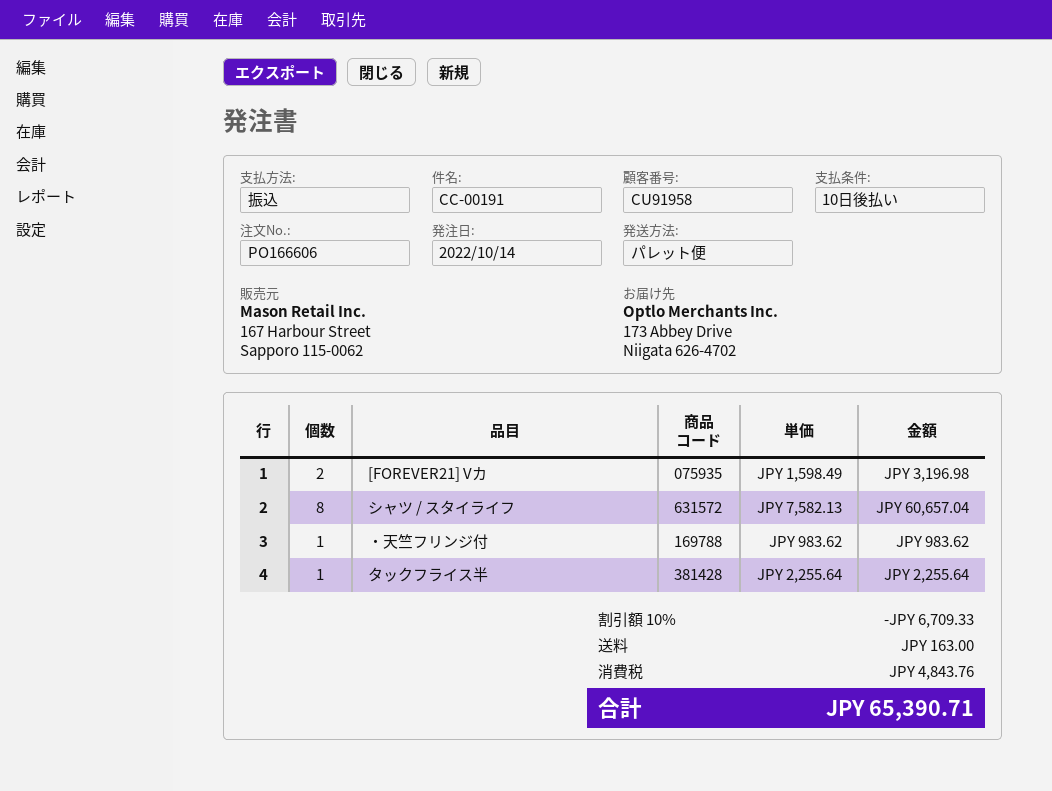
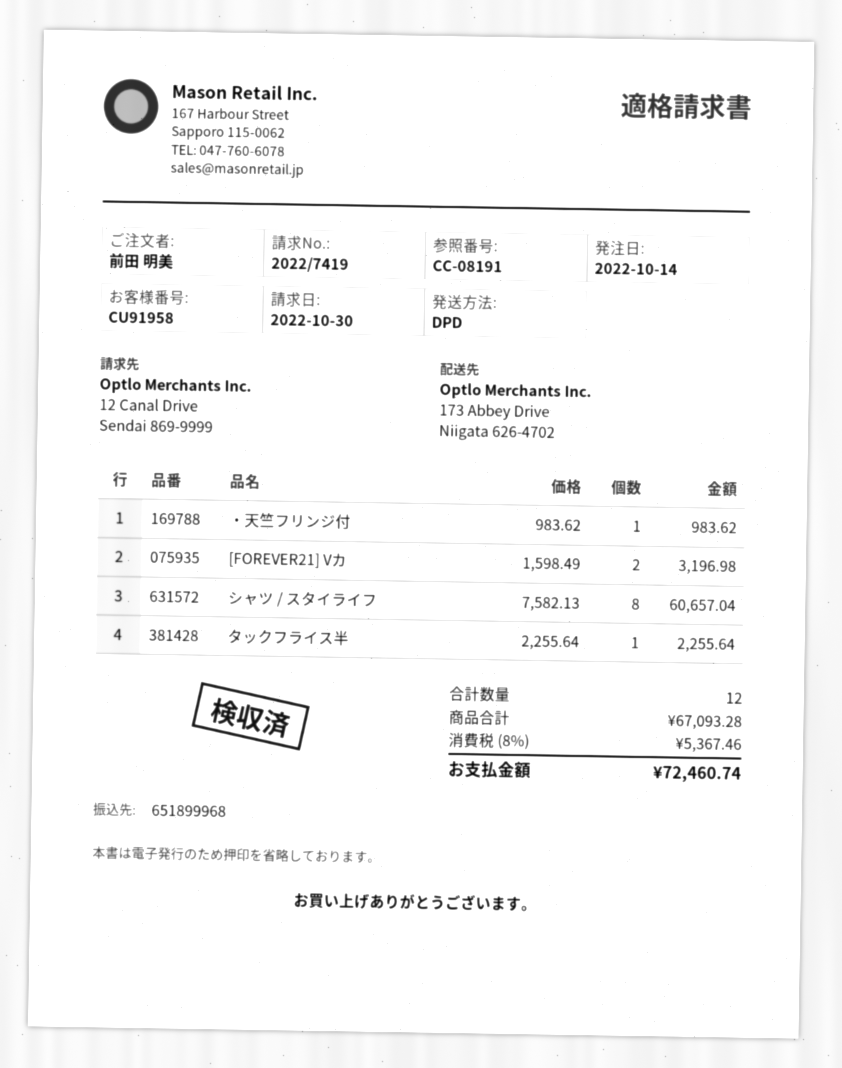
reference: CC-00191 -> CC-08191
shipping method: pallet freight -> DPD
discount: 10% = 6709.33 -> none
shipping: 163.00 -> none
tax: 4843.76 -> 5367.46
total: 65390.71 -> 72460.74

